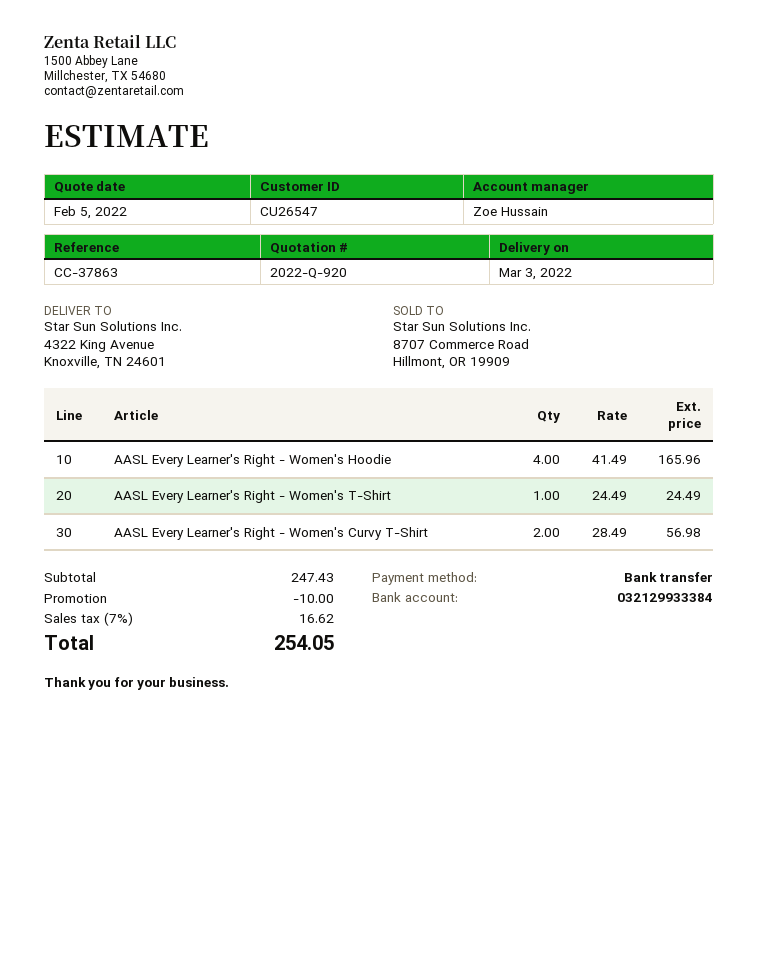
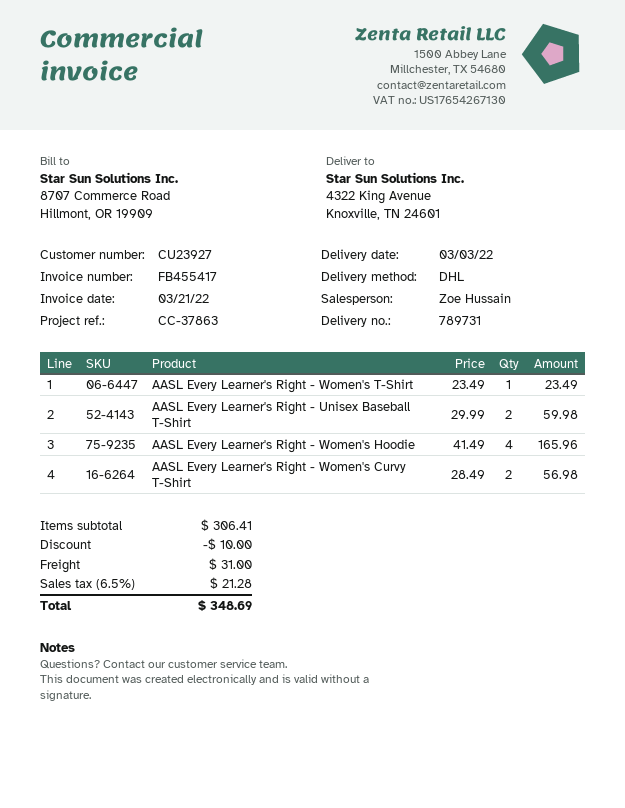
customer number: CU26547 -> CU23927
AASL Every Learner's Right - Women's T-Shirt: 1 x 24.49 = 24.49 -> 1 x 23.49 = 23.49
AASL Every Learner's Right - Unisex Baseball T-Shirt: none -> 2 x 29.99 = 59.98
subtotal: 247.43 -> 306.41
shipping: none -> 31.00
tax: 7% = 16.62 -> 6.5% = 21.28
total: 254.05 -> 348.69

